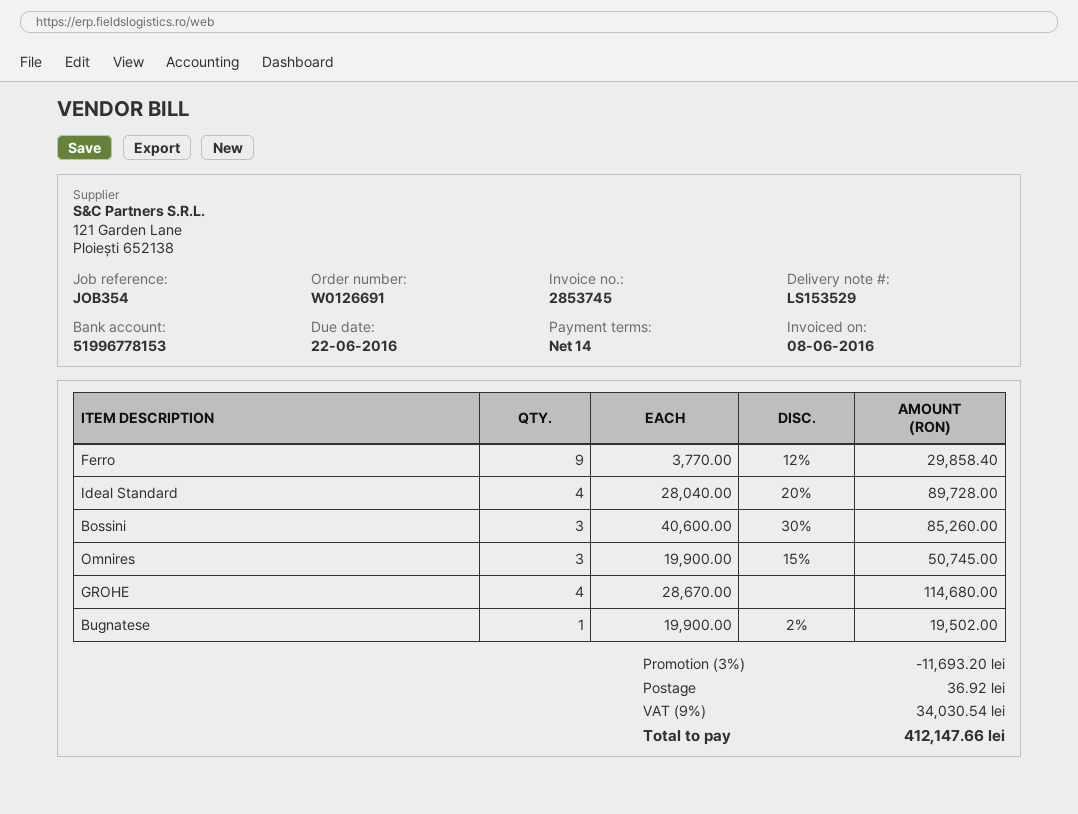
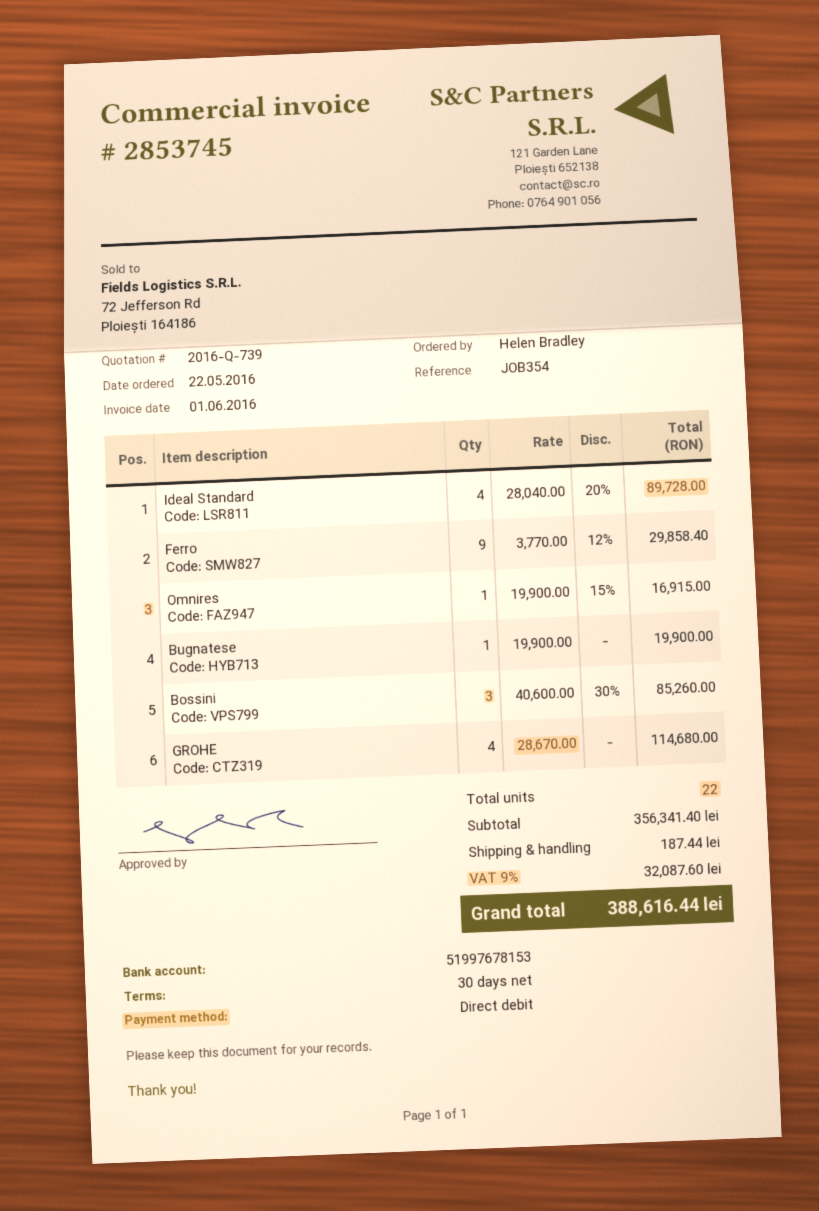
invoice date: 2016-06-08 -> 2016-06-01
payment terms: 14 days -> 30 days
bank account: 51996778153 -> 51997678153
Omnires: 3 x 19900.00 - 15% = 50745.00 -> 1 x 19900.00 - 15% = 16915.00
Bugnatese: 1 x 19900.00 - 2% = 19502.00 -> 1 x 19900.00 = 19900.00
discount: 3% = 11693.20 -> none
shipping: 36.92 -> 187.44
tax: 9% = 34030.54 -> 9% = 32087.60
total: 412147.66 -> 388616.44

